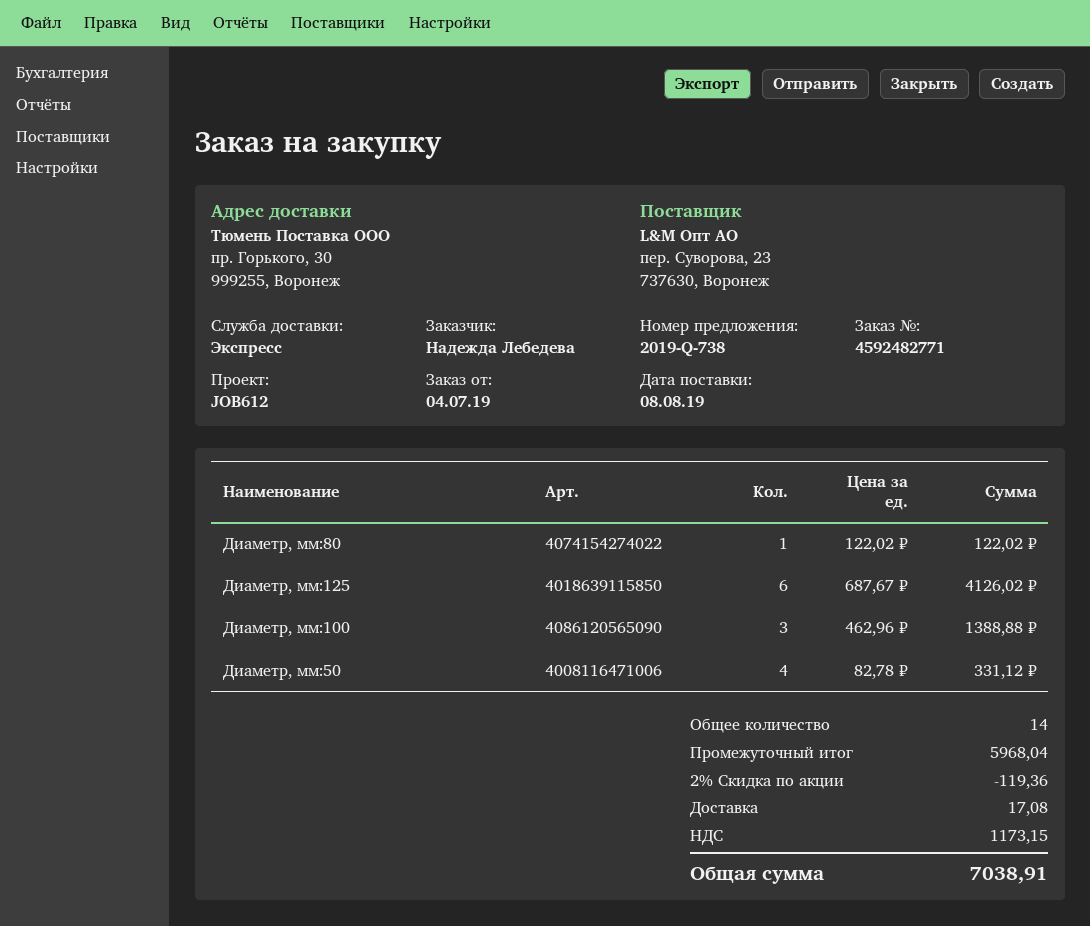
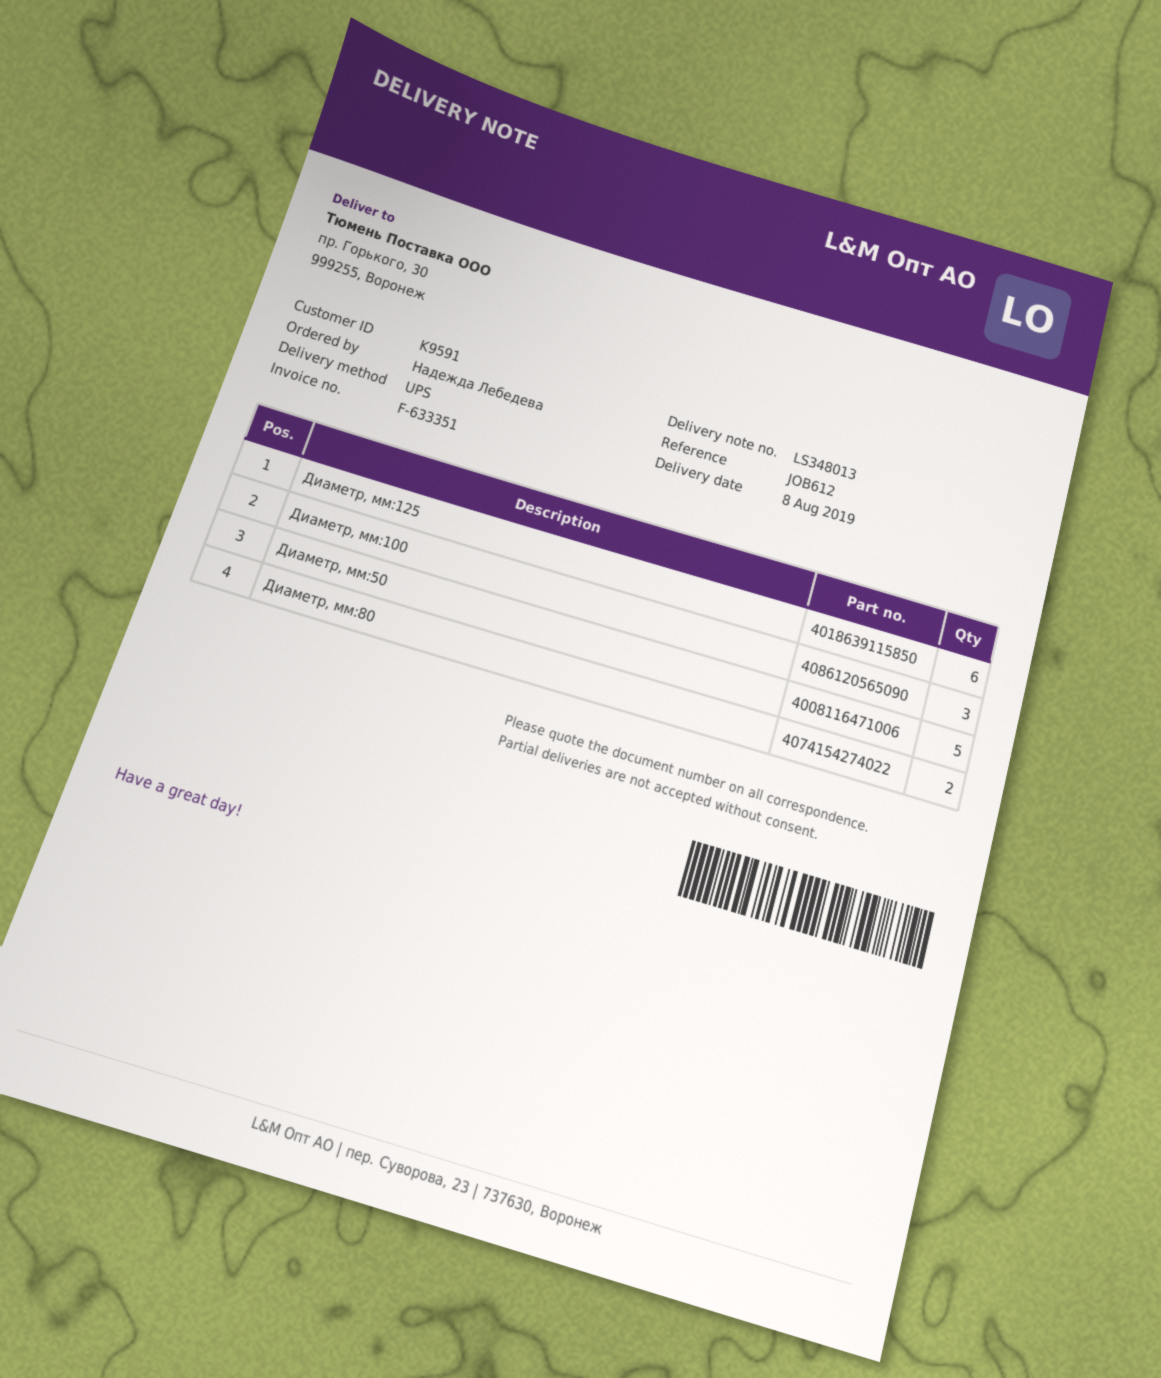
shipping method: express -> UPS
Диаметр, мм:80: 1 -> 2
Диаметр, мм:50: 4 -> 5

